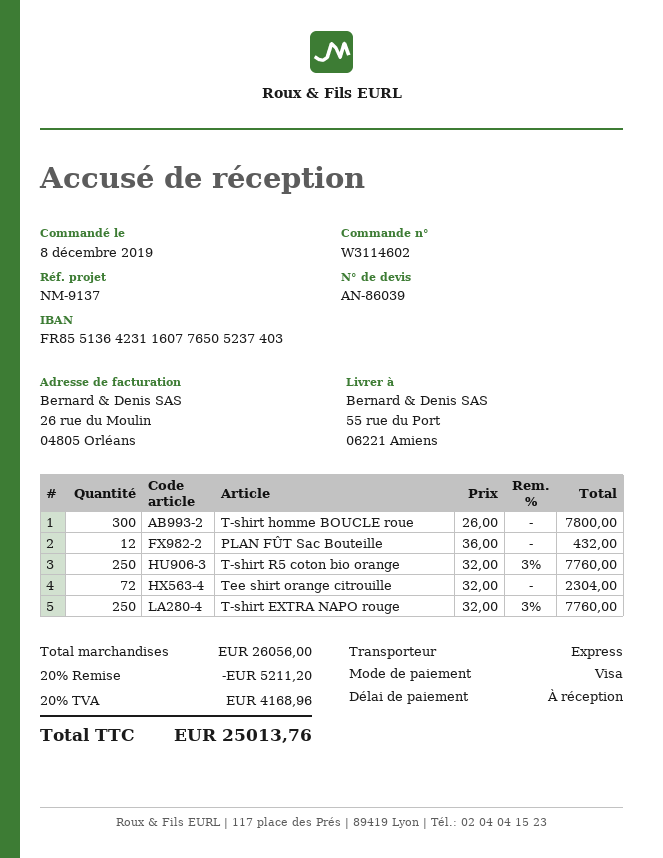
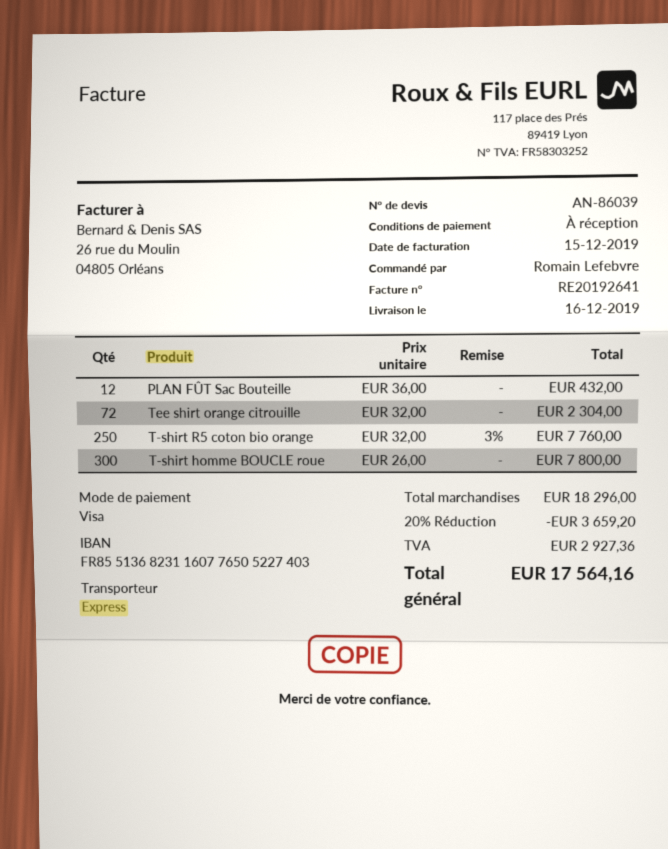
bank account: FR8551364231160776505237403 -> FR8551368231160776505227403
T-shirt EXTRA NAPO rouge: 250 x 32.00 - 3% = 7760.00 -> none
subtotal: 26056.00 -> 18296.00
discount: 20% = 5211.20 -> 20% = 3659.20
tax: 4168.96 -> 2927.36
total: 25013.76 -> 17564.16

